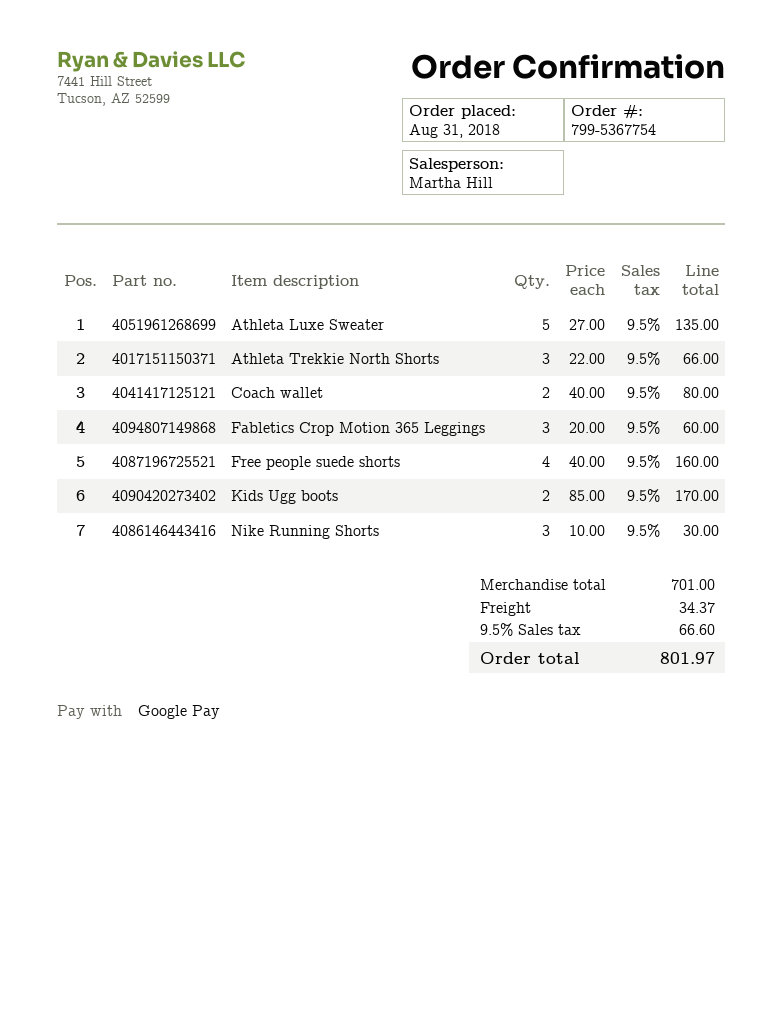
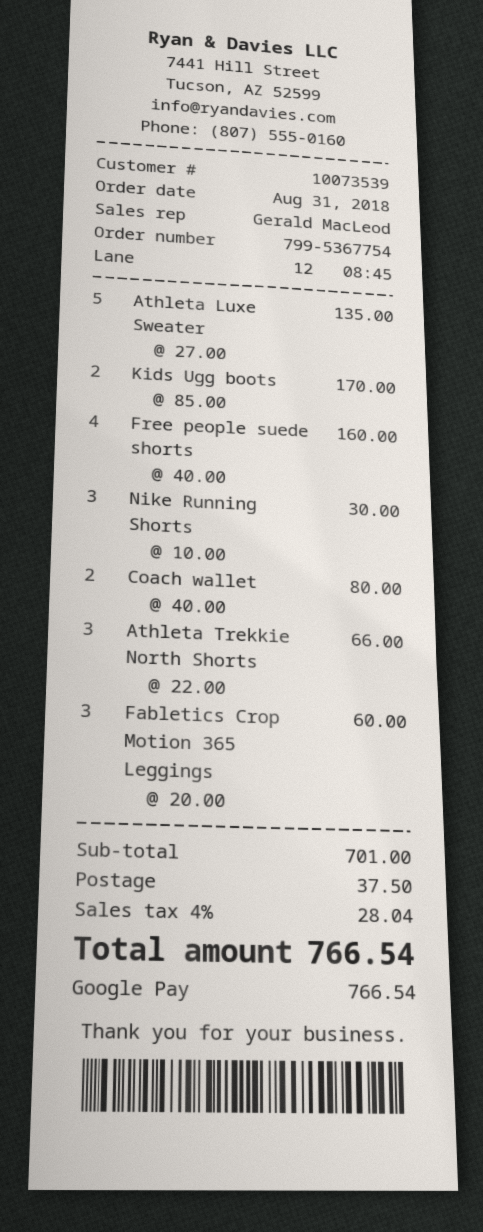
sales rep: Martha Hill -> Gerald MacLeod
shipping: 34.37 -> 37.50
tax: 9.5% = 66.60 -> 4% = 28.04
total: 801.97 -> 766.54

